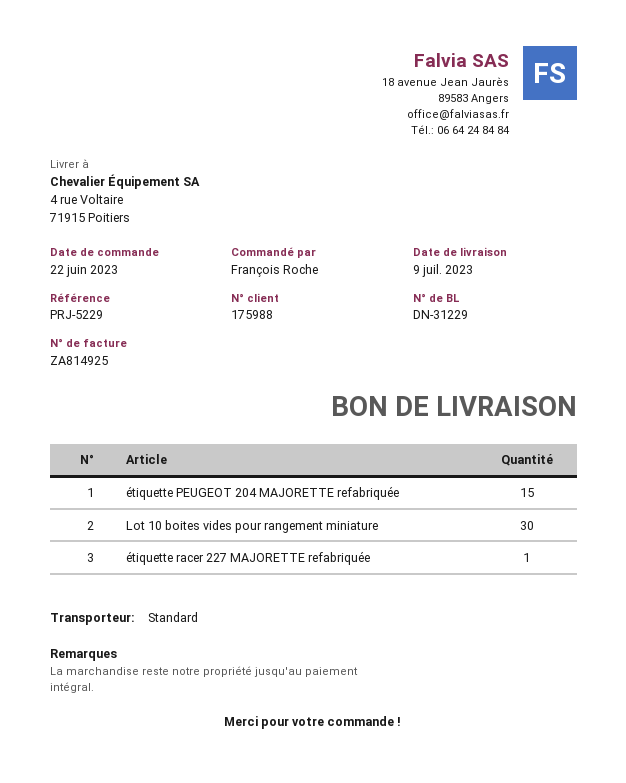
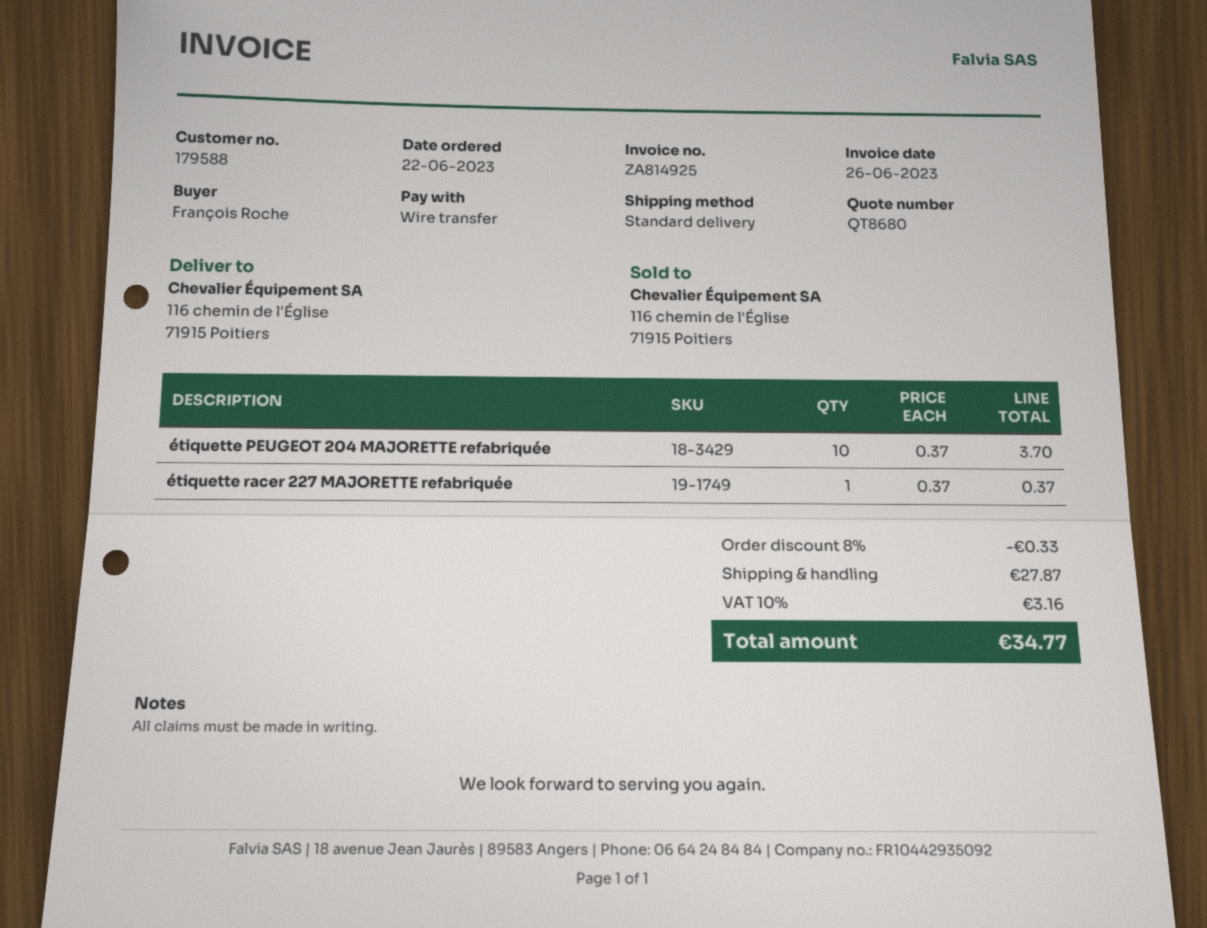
customer number: 175988 -> 179588
ship to: 4 rue Voltaire, 71915 Poitiers -> 116 chemin de l'Église, 71915 Poitiers
étiquette PEUGEOT 204 MAJORETTE refabriquée: 15 -> 10
Lot 10 boites vides pour rangement miniature: 30 -> none

